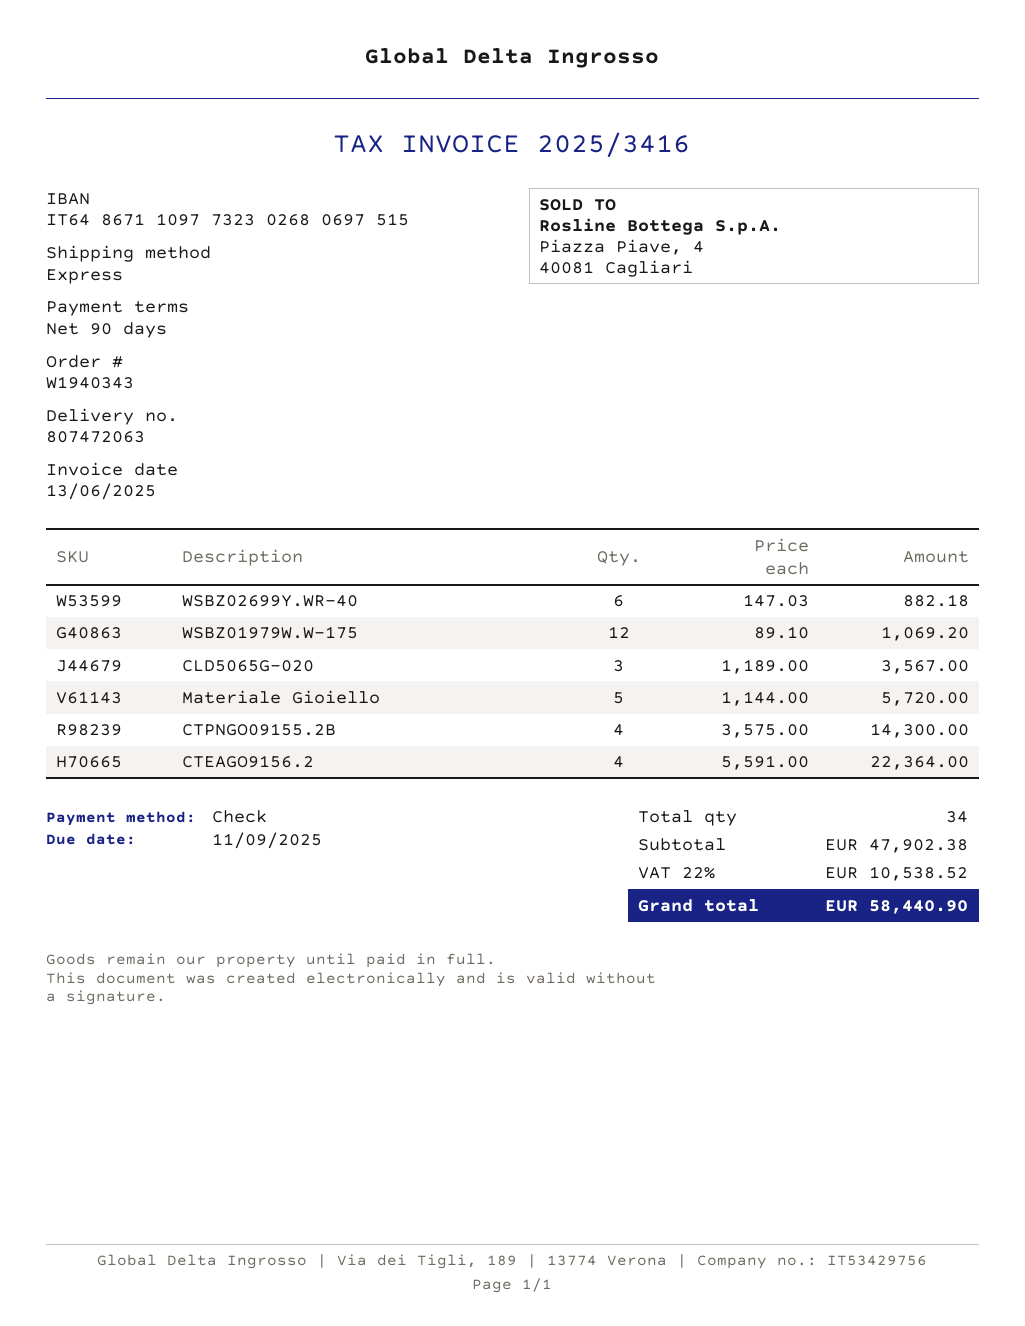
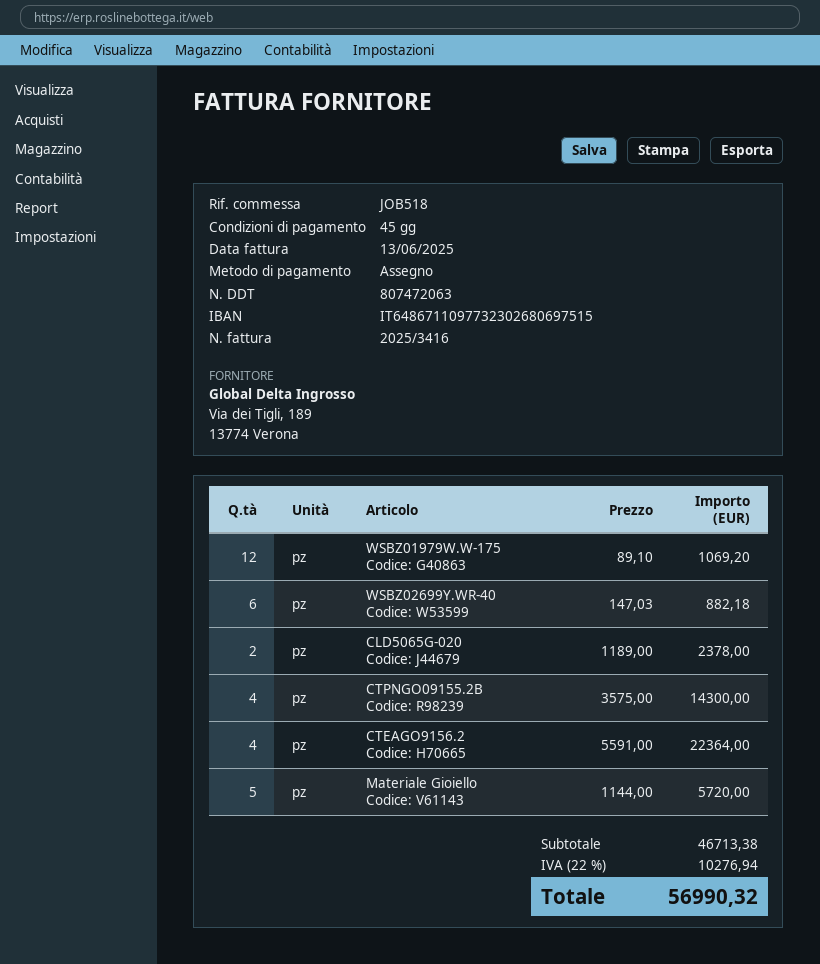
payment terms: 90 days -> 45 days
CLD5065G-020: 3 x 1189.00 = 3567.00 -> 2 x 1189.00 = 2378.00
subtotal: 47902.38 -> 46713.38
tax: 22% = 10538.52 -> 22% = 10276.94
total: 58440.90 -> 56990.32

